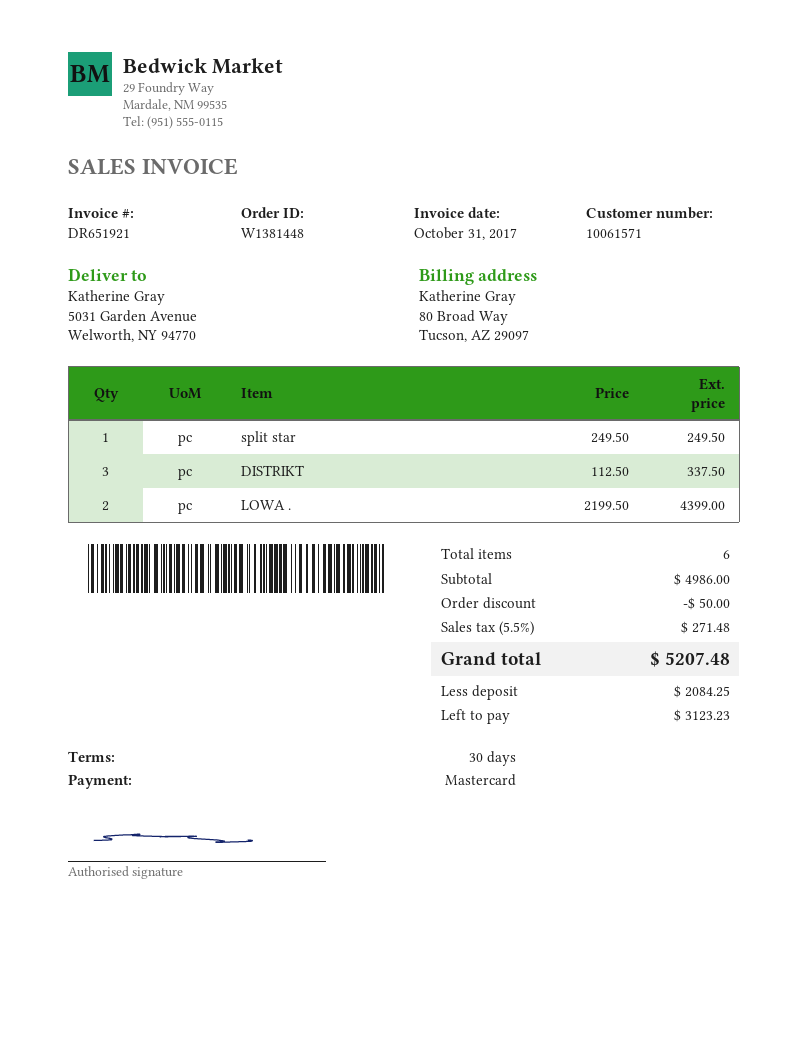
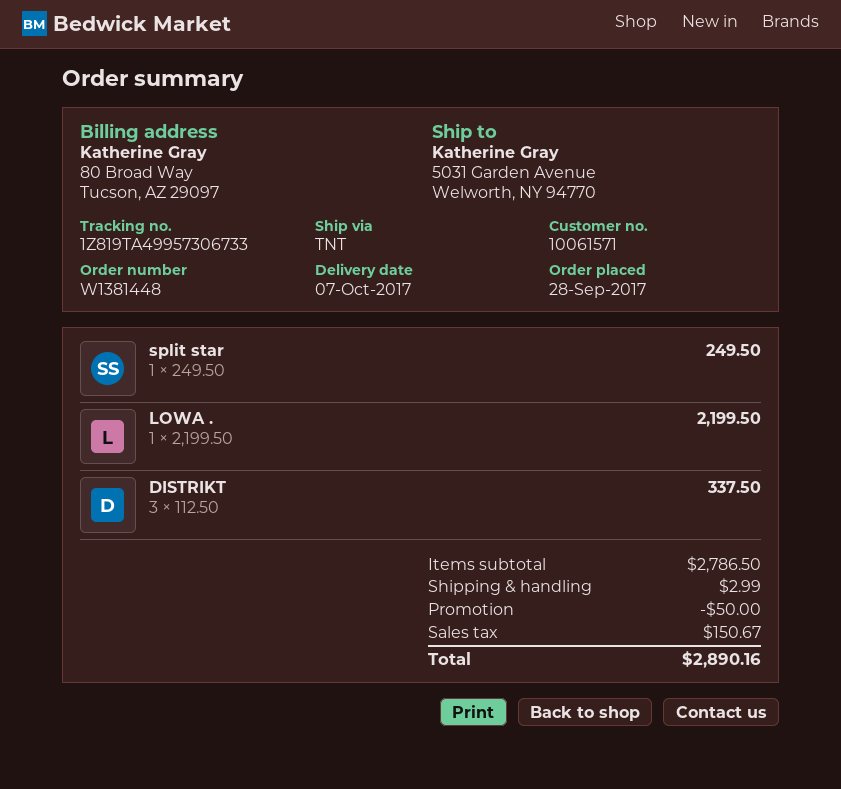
LOWA .: 2 x 2199.50 = 4399.00 -> 1 x 2199.50 = 2199.50
subtotal: 4986.00 -> 2786.50
shipping: none -> 2.99
tax: 271.48 -> 150.67
total: 5207.48 -> 2890.16

